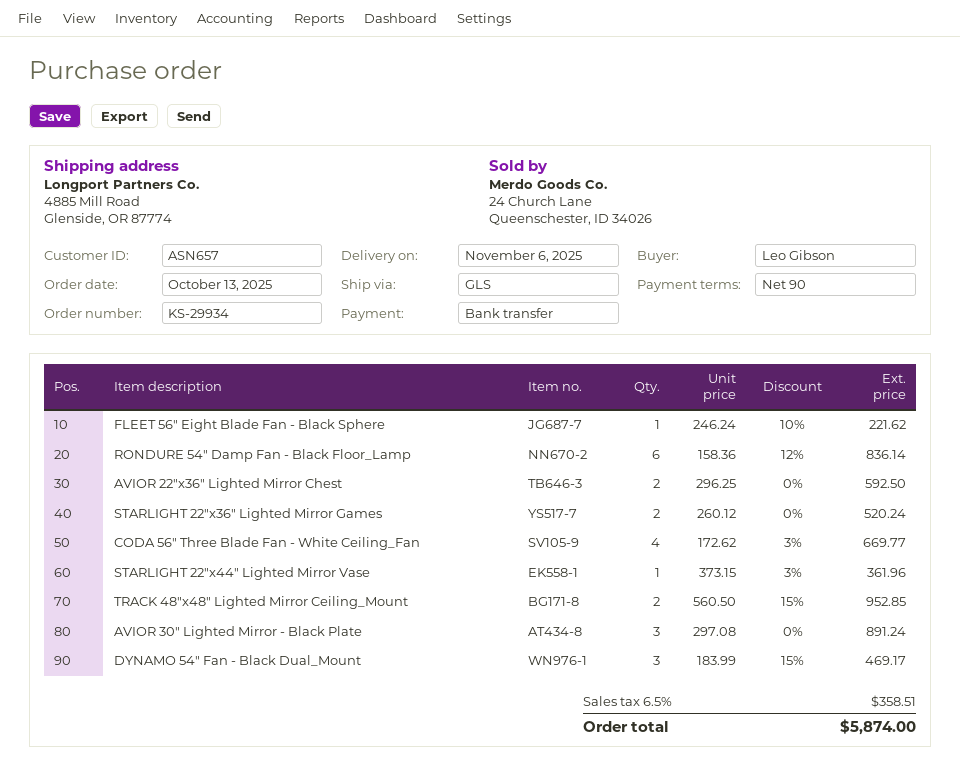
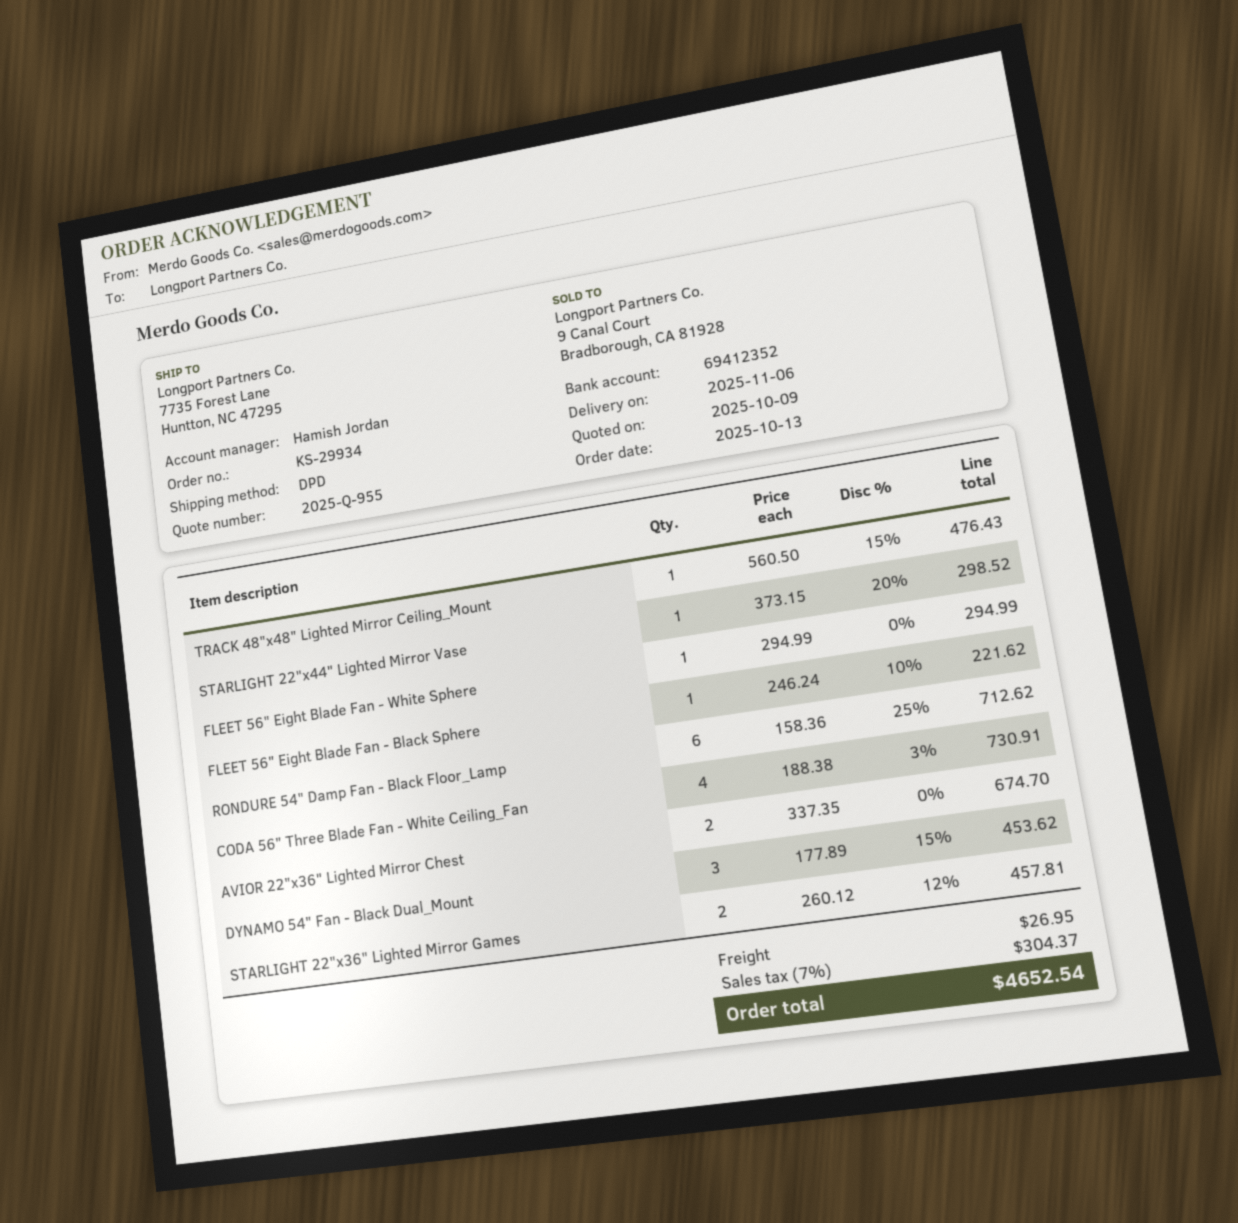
shipping method: GLS -> DPD
ship to: 4885 Mill Road, Glenside, OR 87774 -> 7735 Forest Lane, Huntton, NC 47295
RONDURE 54" Damp Fan - Black Floor_Lamp: 6 x 158.36 - 12% = 836.14 -> 6 x 158.36 - 25% = 712.62
AVIOR 22"x36" Lighted Mirror Chest: 2 x 296.25 = 592.50 -> 2 x 337.35 = 674.70
STARLIGHT 22"x36" Lighted Mirror Games: 2 x 260.12 = 520.24 -> 2 x 260.12 - 12% = 457.81
CODA 56" Three Blade Fan - White Ceiling_Fan: 4 x 172.62 - 3% = 669.77 -> 4 x 188.38 - 3% = 730.91
STARLIGHT 22"x44" Lighted Mirror Vase: 1 x 373.15 - 3% = 361.96 -> 1 x 373.15 - 20% = 298.52
TRACK 48"x48" Lighted Mirror Ceiling_Mount: 2 x 560.50 - 15% = 952.85 -> 1 x 560.50 - 15% = 476.43
AVIOR 30" Lighted Mirror - Black Plate: 3 x 297.08 = 891.24 -> none
DYNAMO 54" Fan - Black Dual_Mount: 3 x 183.99 - 15% = 469.17 -> 3 x 177.89 - 15% = 453.62
FLEET 56" Eight Blade Fan - White Sphere: none -> 1 x 294.99 = 294.99
shipping: none -> 26.95
tax: 6.5% = 358.51 -> 7% = 304.37
total: 5874.00 -> 4652.54

